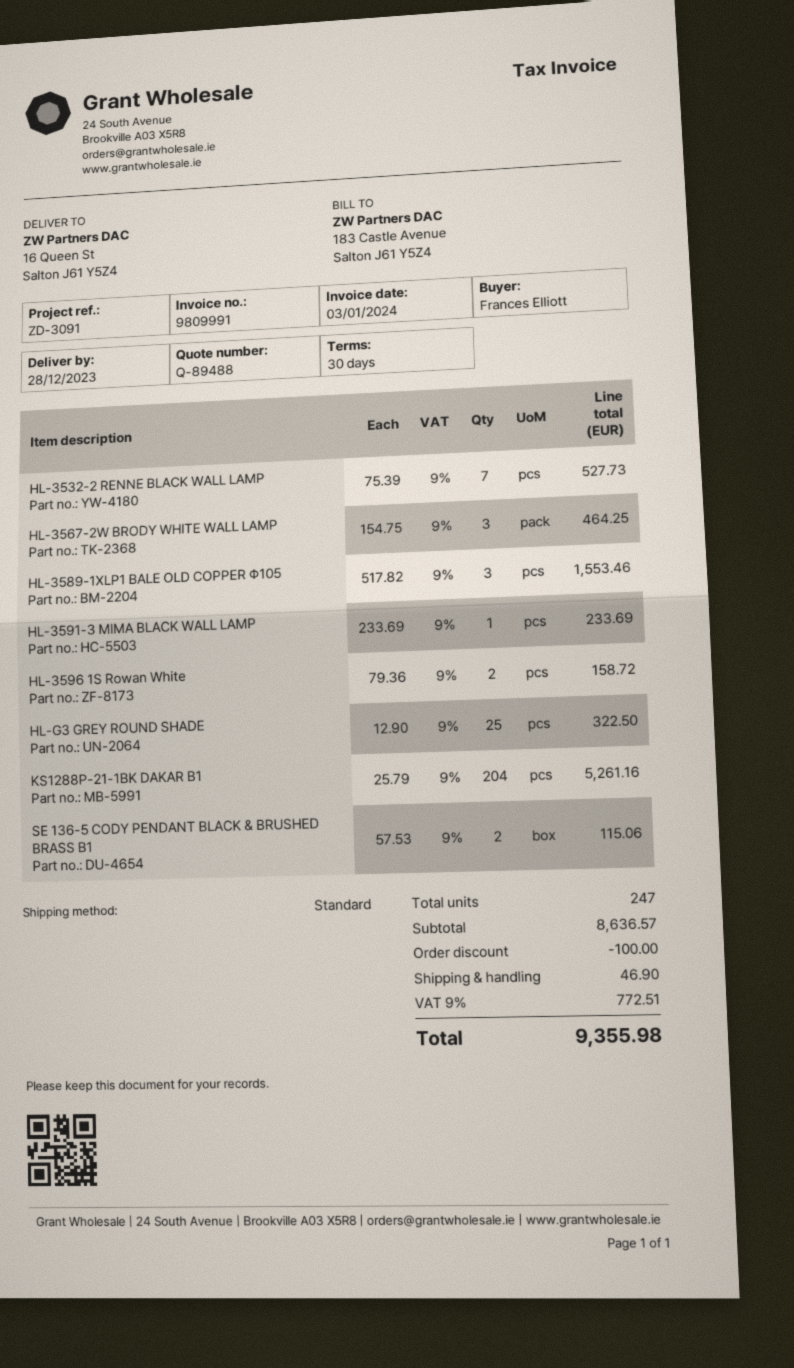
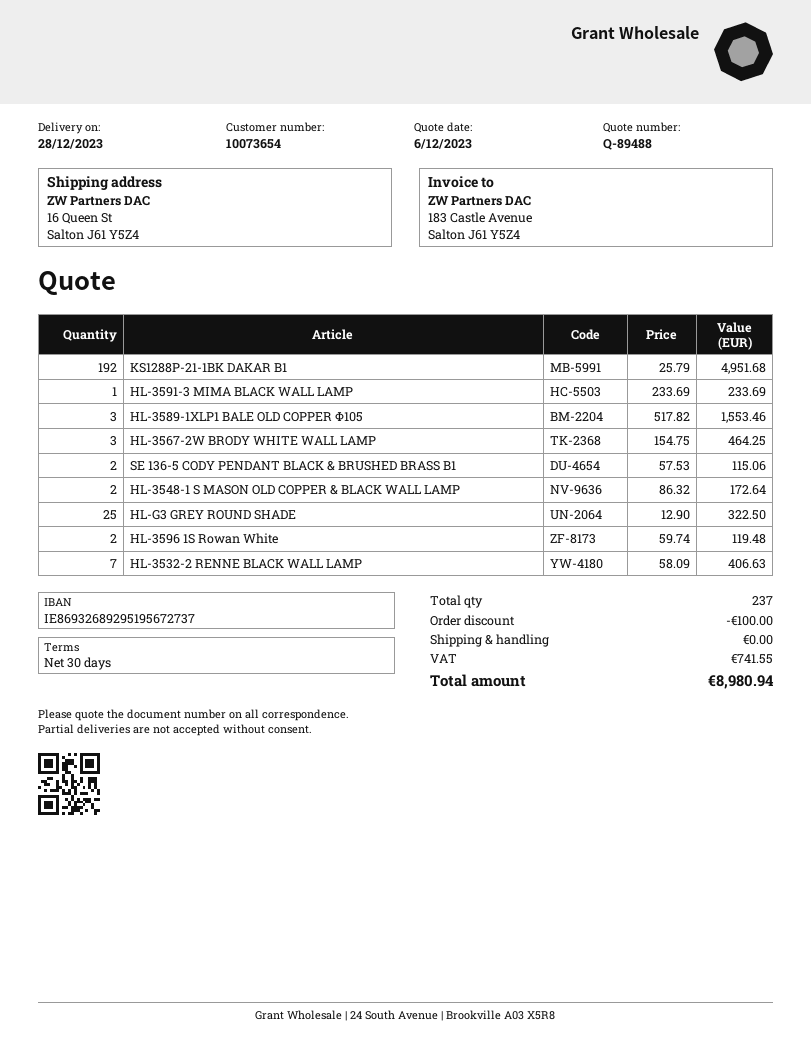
HL-3532-2 RENNE BLACK WALL LAMP: 7 x 75.39 = 527.73 -> 7 x 58.09 = 406.63
HL-3596 1S Rowan White: 2 x 79.36 = 158.72 -> 2 x 59.74 = 119.48
KS1288P-21-1BK DAKAR Β1: 204 x 25.79 = 5261.16 -> 192 x 25.79 = 4951.68
HL-3548-1 S MASON OLD COPPER & BLACK WALL LAMP: none -> 2 x 86.32 = 172.64
total quantity: 247 -> 237
shipping: 46.90 -> 0.00
tax: 772.51 -> 741.55
total: 9355.98 -> 8980.94

